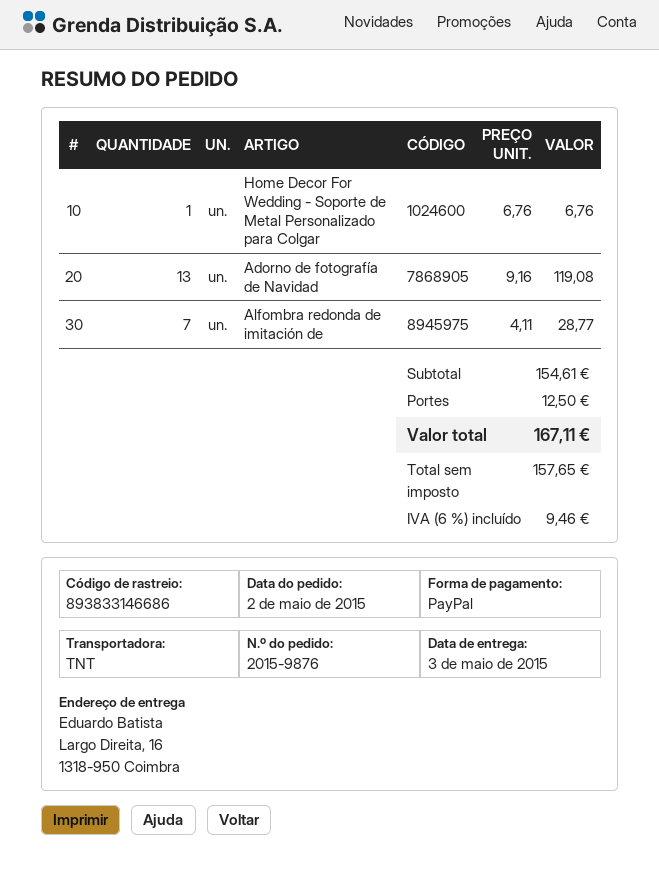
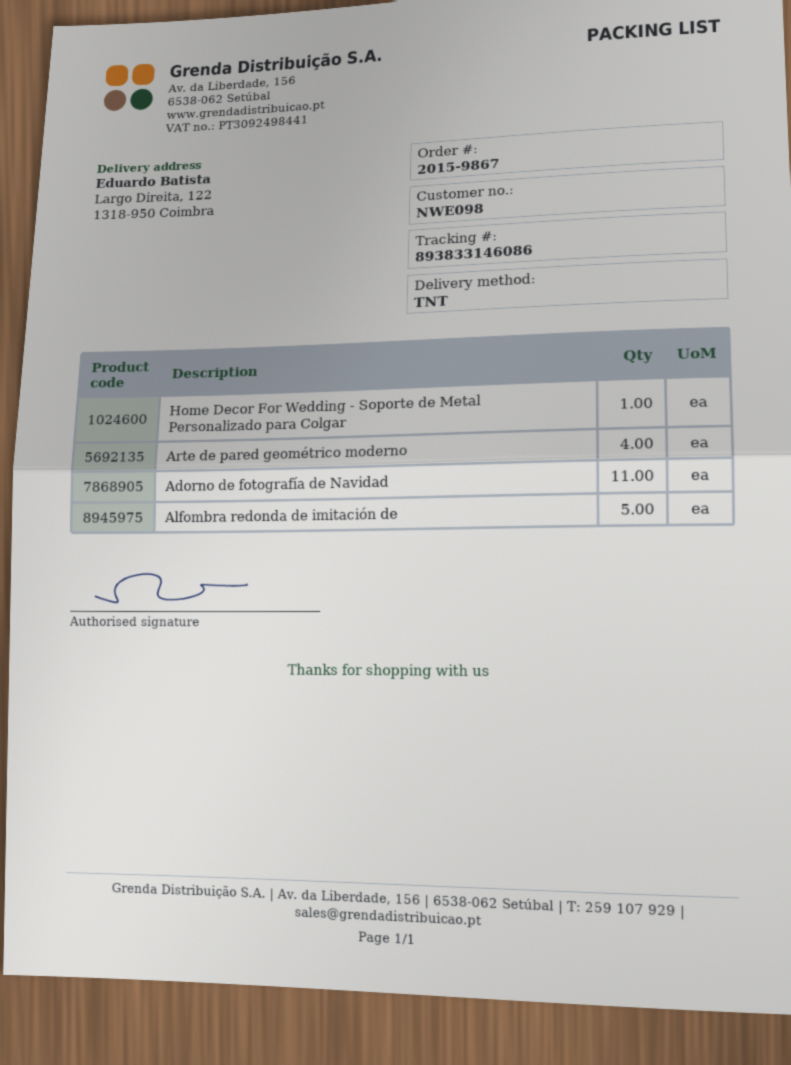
order number: 2015-9876 -> 2015-9867
tracking number: 893833146686 -> 893833146086
ship to: Largo Direita, 16, 1318-950 Coimbra -> Largo Direita, 122, 1318-950 Coimbra
Adorno de fotografía de Navidad: 13 -> 11
Alfombra redonda de imitación de: 7 -> 5
Arte de pared geométrico moderno: none -> 4

